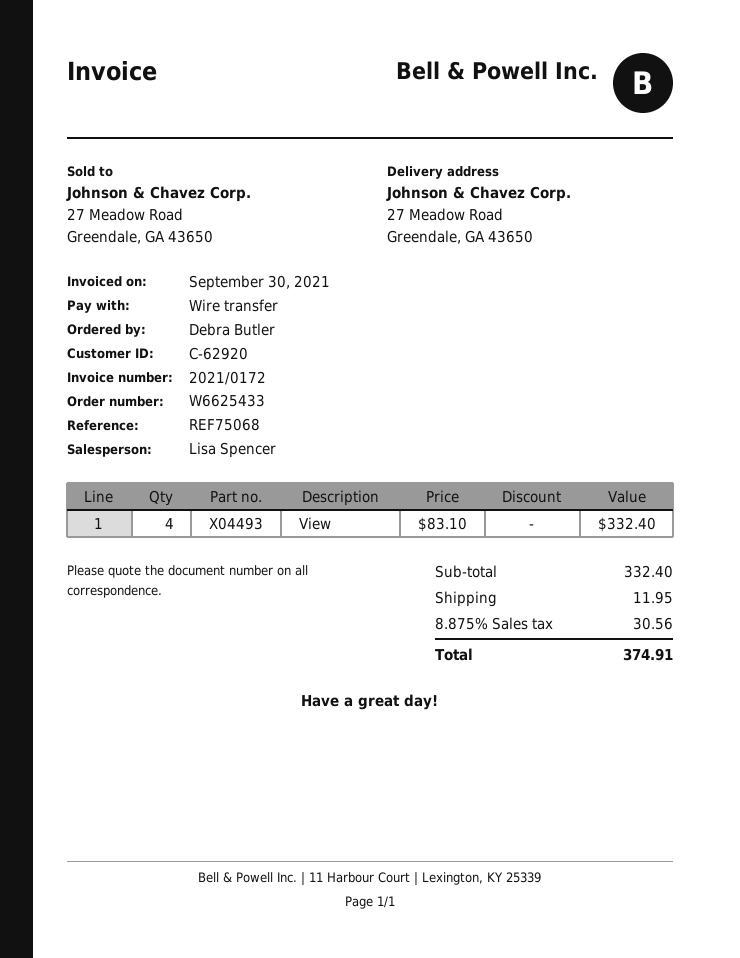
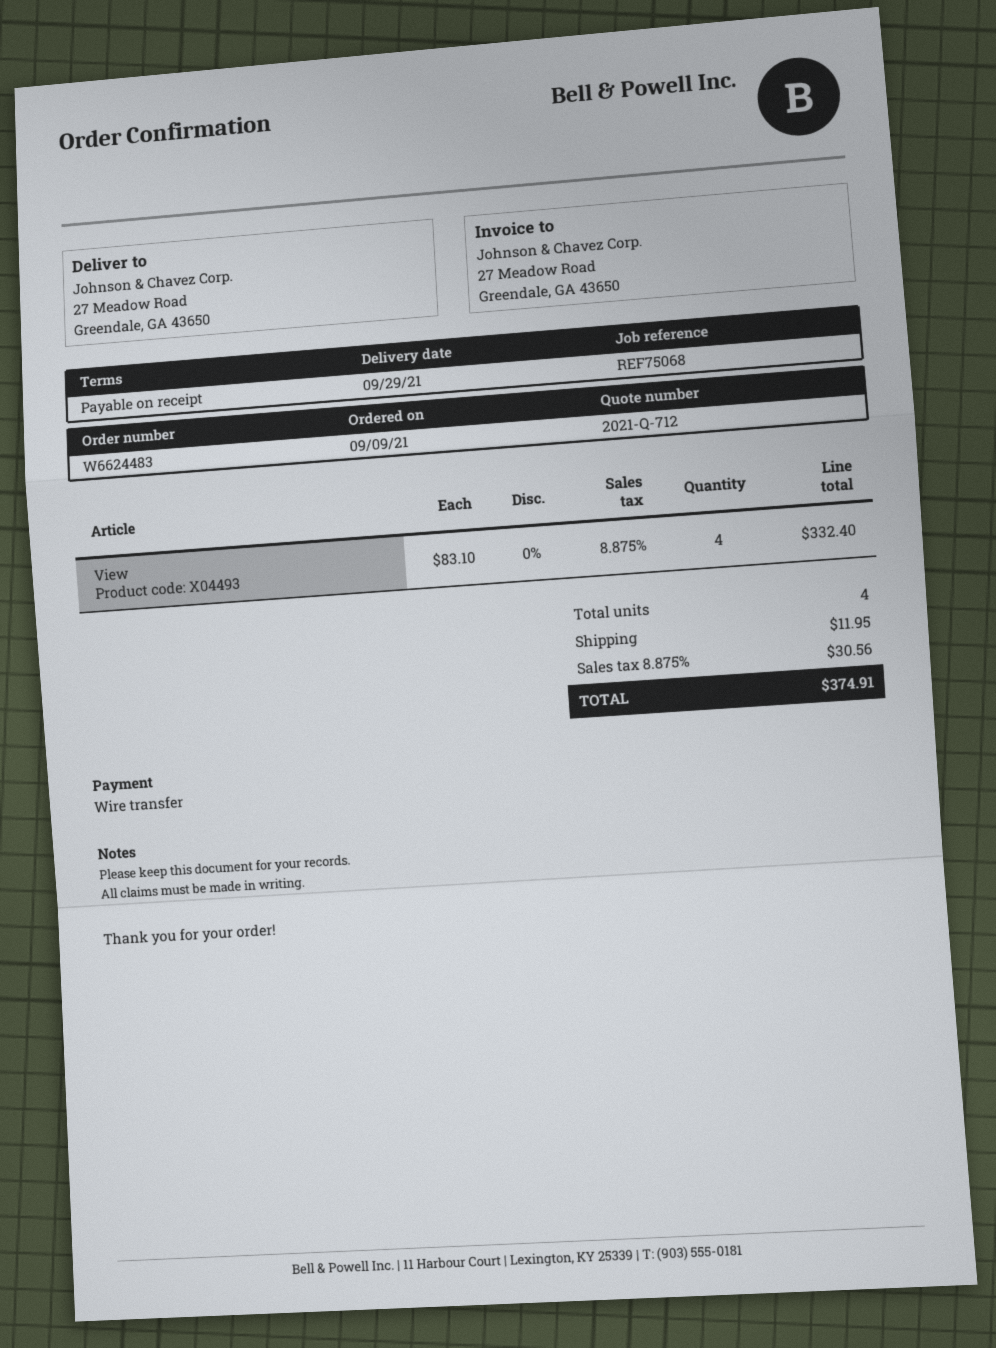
order number: W6625433 -> W6624483

